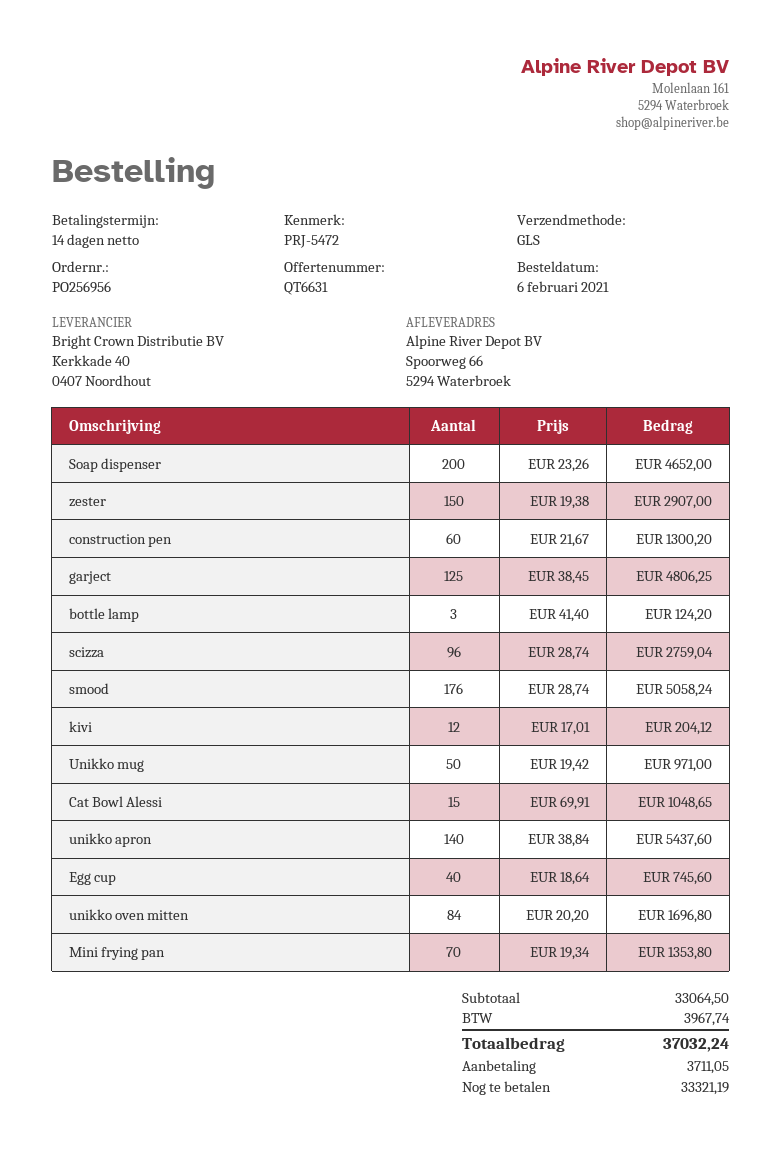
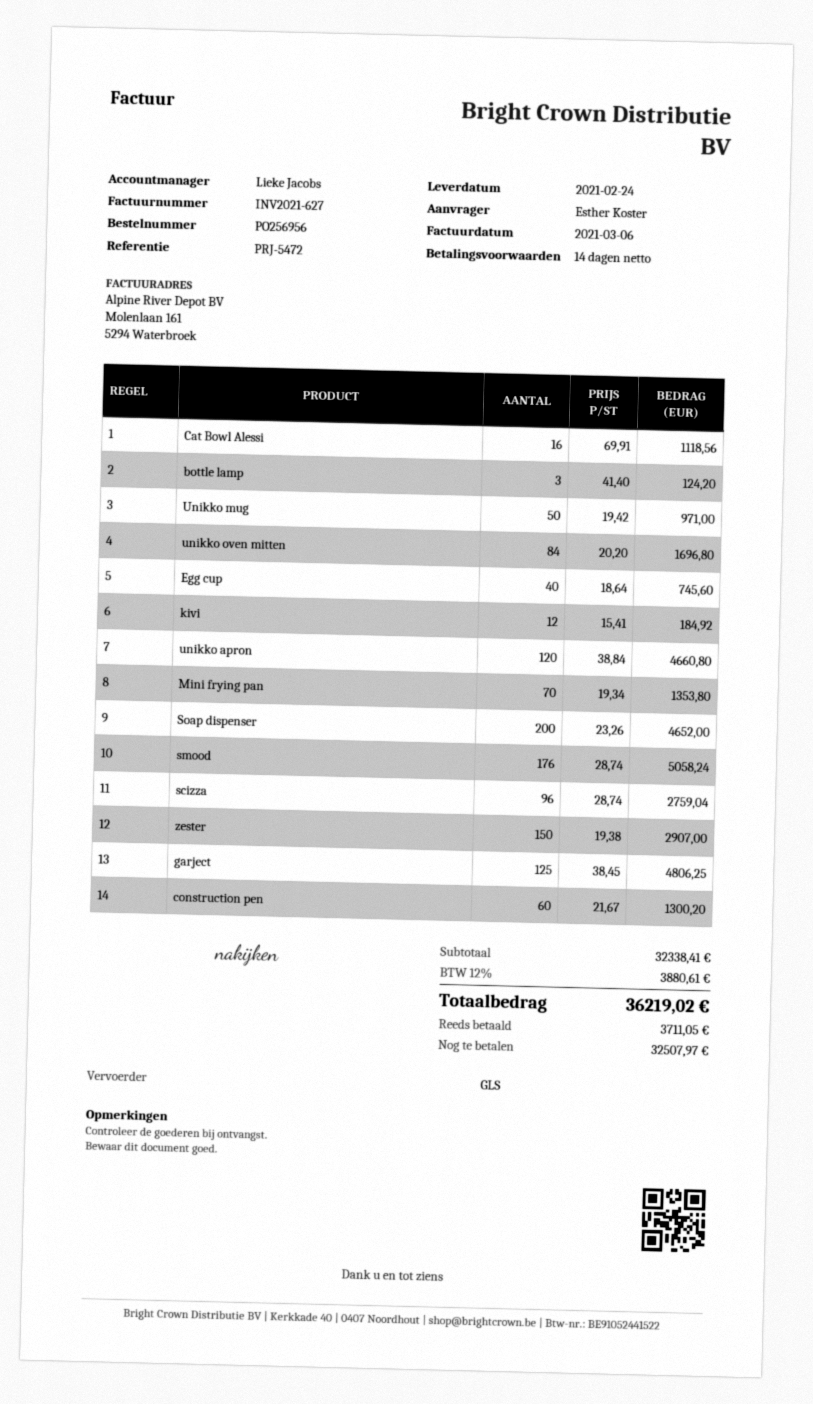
kivi: 12 x 17.01 = 204.12 -> 12 x 15.41 = 184.92
Cat Bowl Alessi: 15 x 69.91 = 1048.65 -> 16 x 69.91 = 1118.56
unikko apron: 140 x 38.84 = 5437.60 -> 120 x 38.84 = 4660.80
subtotal: 33064.50 -> 32338.41
tax: 3967.74 -> 3880.61
total: 37032.24 -> 36219.02
balance: 33321.19 -> 32507.97

